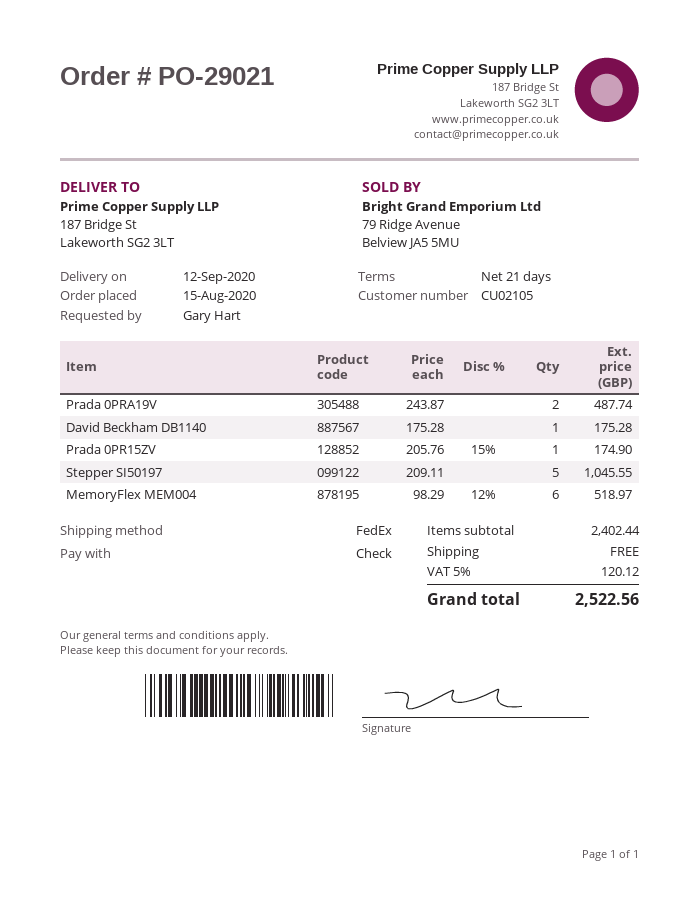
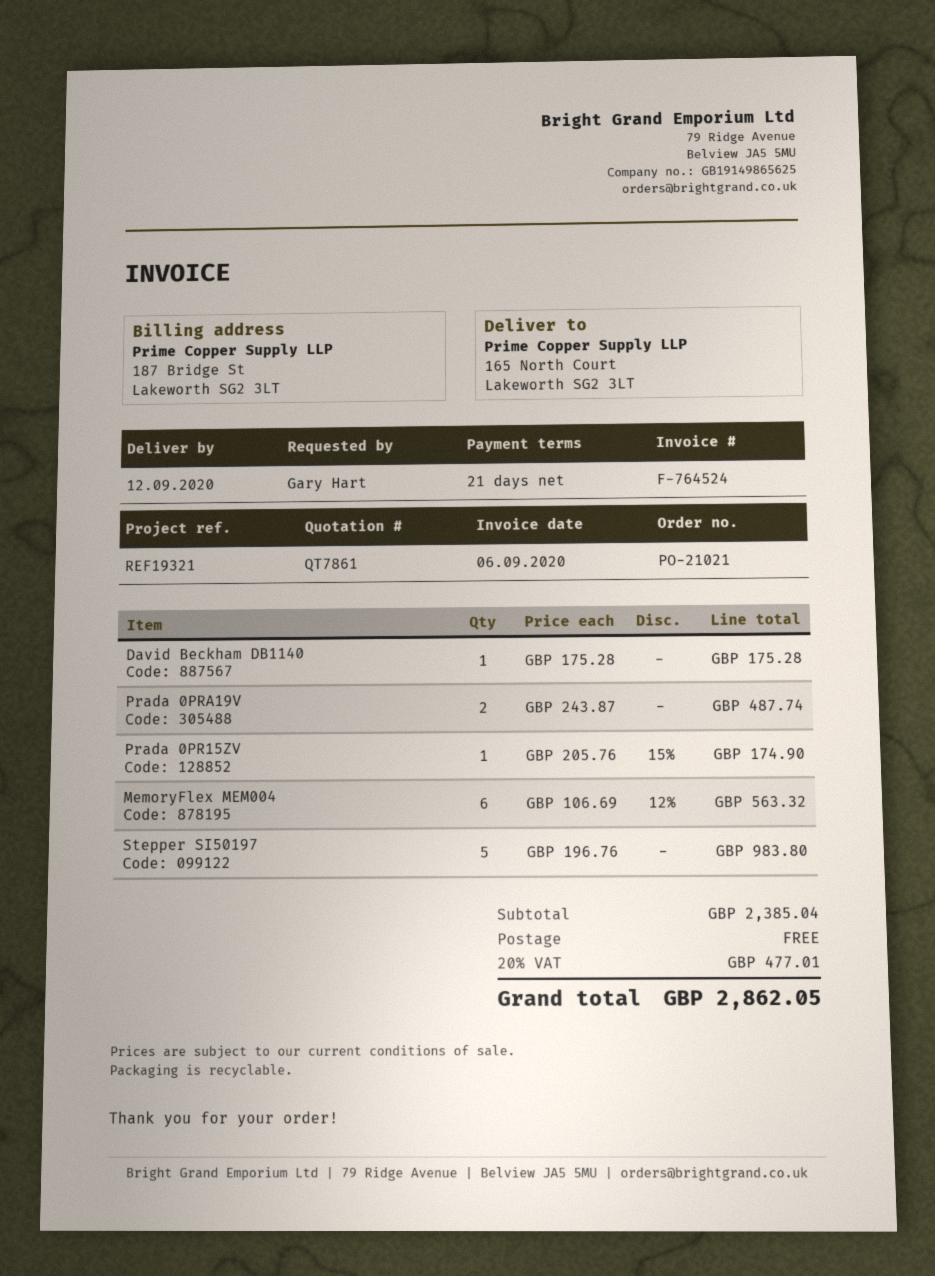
order number: PO-29021 -> PO-21021
ship to: 187 Bridge St, Lakeworth SG2 3LT -> 165 North Court, Lakeworth SG2 3LT
Stepper SI50197: 5 x 209.11 = 1045.55 -> 5 x 196.76 = 983.80
MemoryFlex MEM004: 6 x 98.29 - 12% = 518.97 -> 6 x 106.69 - 12% = 563.32
subtotal: 2402.44 -> 2385.04
tax: 5% = 120.12 -> 20% = 477.01
total: 2522.56 -> 2862.05

